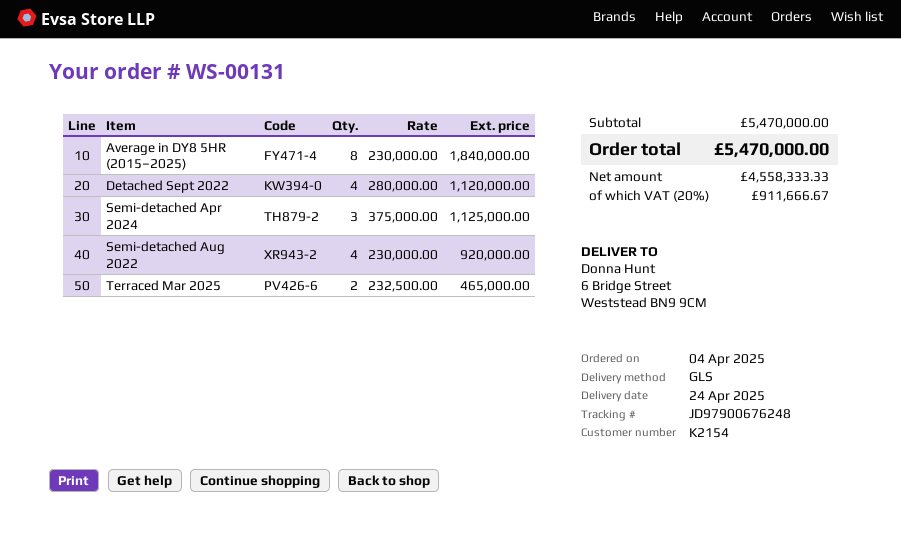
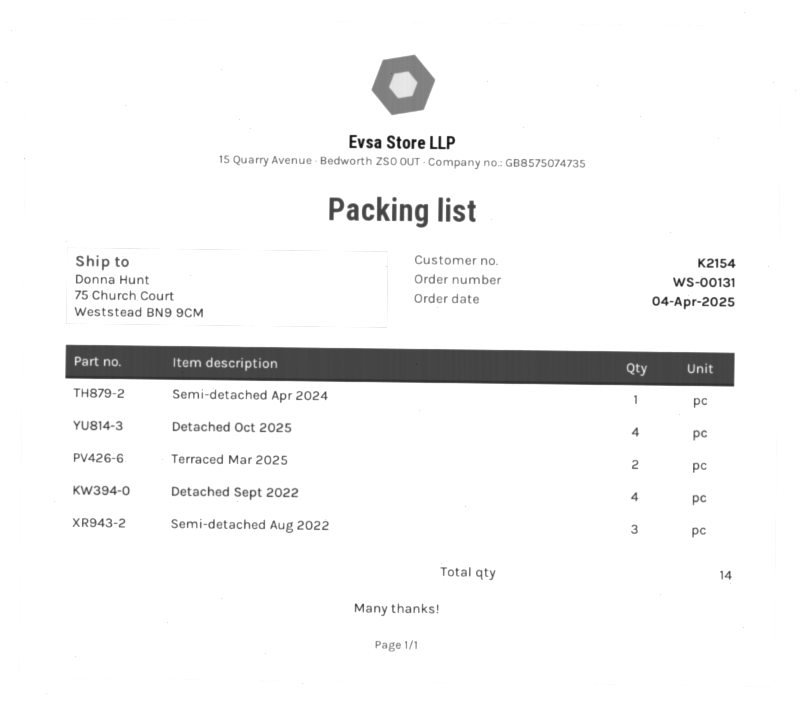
ship to: 6 Bridge Street, Weststead BN9 9CM -> 75 Church Court, Weststead BN9 9CM
Average in DY8 5HR (2015–2025): 8 -> none
Semi-detached Apr 2024: 3 -> 1
Semi-detached Aug 2022: 4 -> 3
Detached Oct 2025: none -> 4

